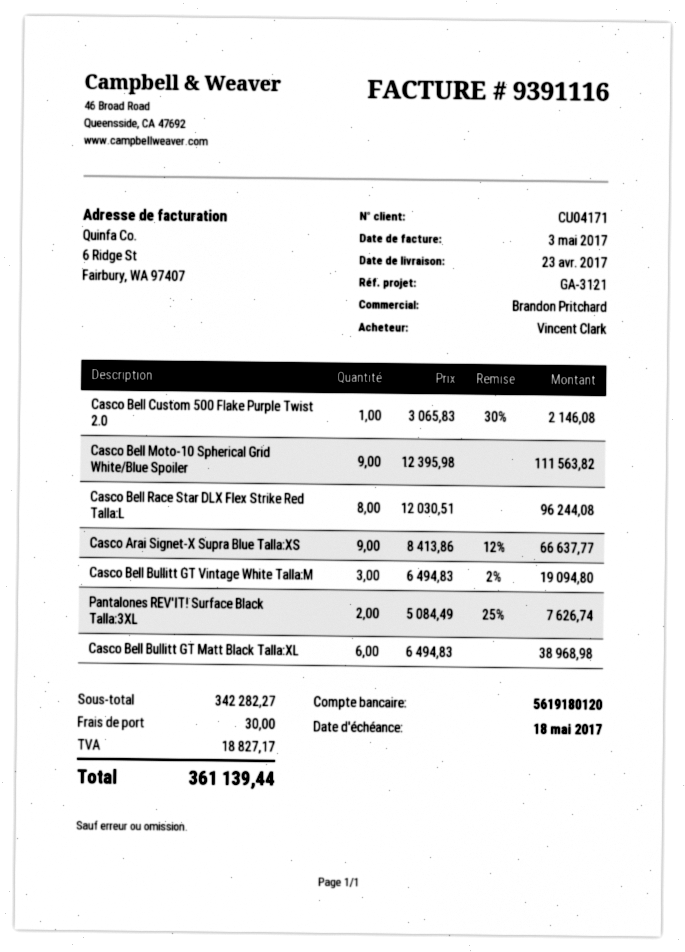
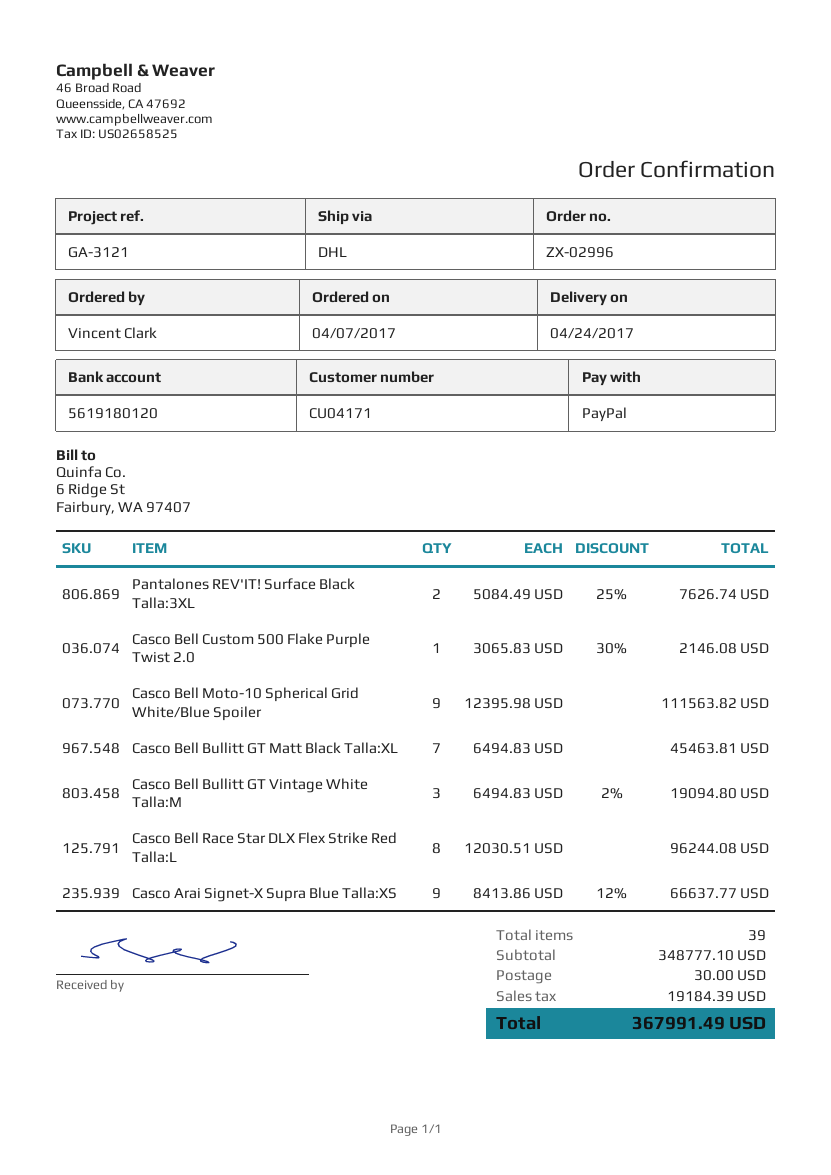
delivery date: 2017-04-23 -> 2017-04-24
Casco Bell Bullitt GT Matt Black Talla:XL: 6 x 6494.83 = 38968.98 -> 7 x 6494.83 = 45463.81
subtotal: 342282.27 -> 348777.10
tax: 18827.17 -> 19184.39
total: 361139.44 -> 367991.49

